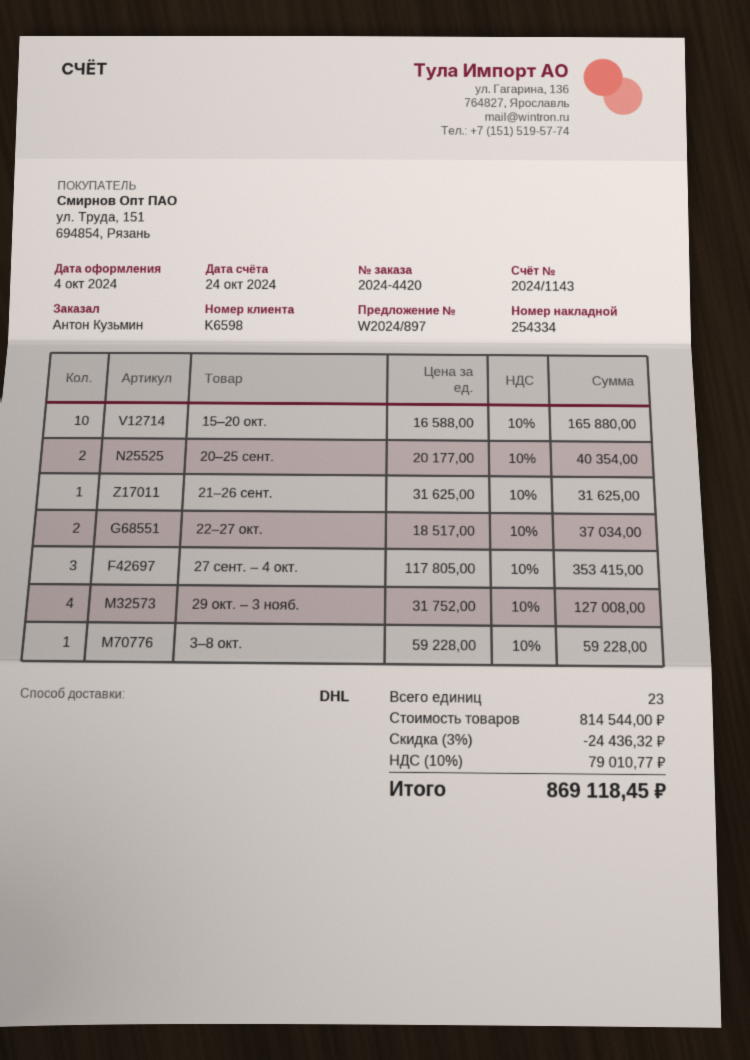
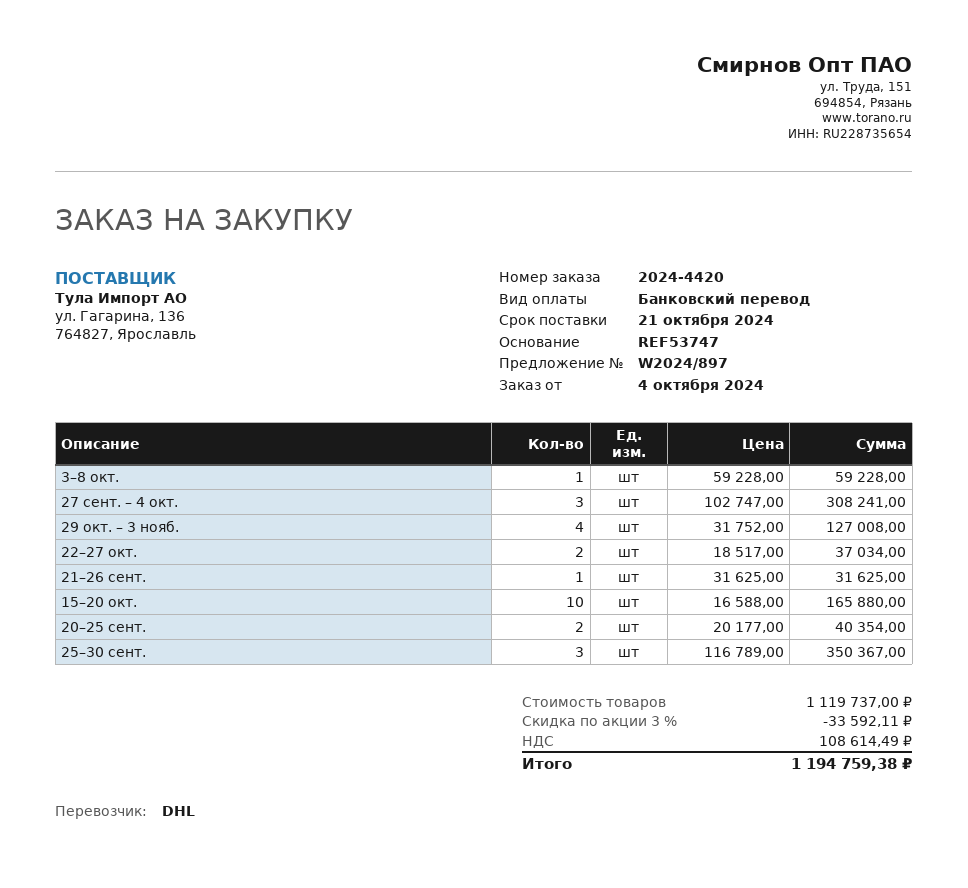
27 сент. – 4 окт.: 3 x 117805.00 = 353415.00 -> 3 x 102747.00 = 308241.00
25–30 сент.: none -> 3 x 116789.00 = 350367.00
subtotal: 814544.00 -> 1119737.00
discount: 3% = 24436.32 -> 3% = 33592.11
tax: 79010.77 -> 108614.49
total: 869118.45 -> 1194759.38

